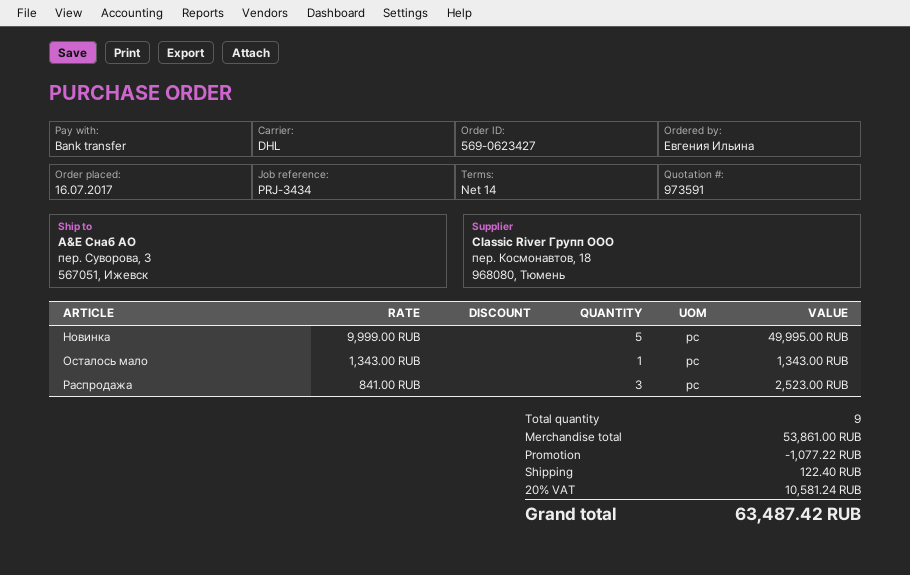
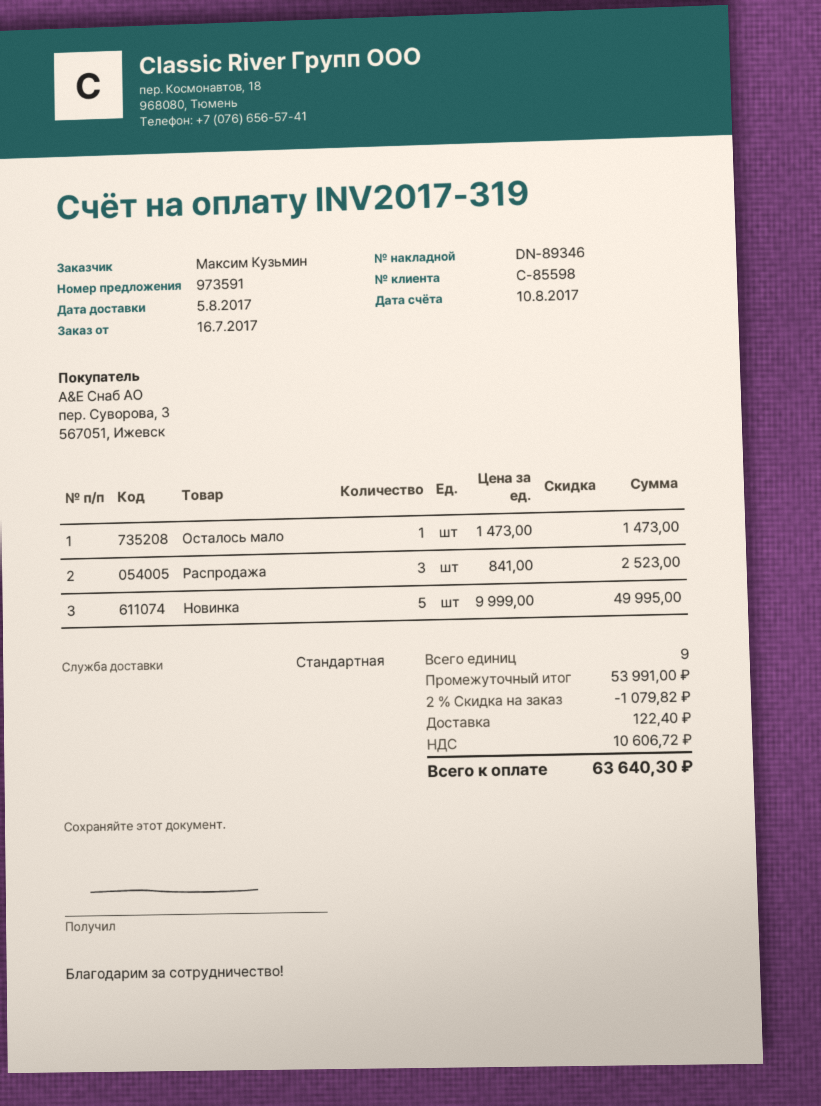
ordered by: Евгения Ильина -> Максим Кузьмин
shipping method: DHL -> standard
Осталось мало: 1 x 1343.00 = 1343.00 -> 1 x 1473.00 = 1473.00
subtotal: 53861.00 -> 53991.00
discount: 1077.22 -> 1079.82
tax: 10581.24 -> 10606.72
total: 63487.42 -> 63640.30

